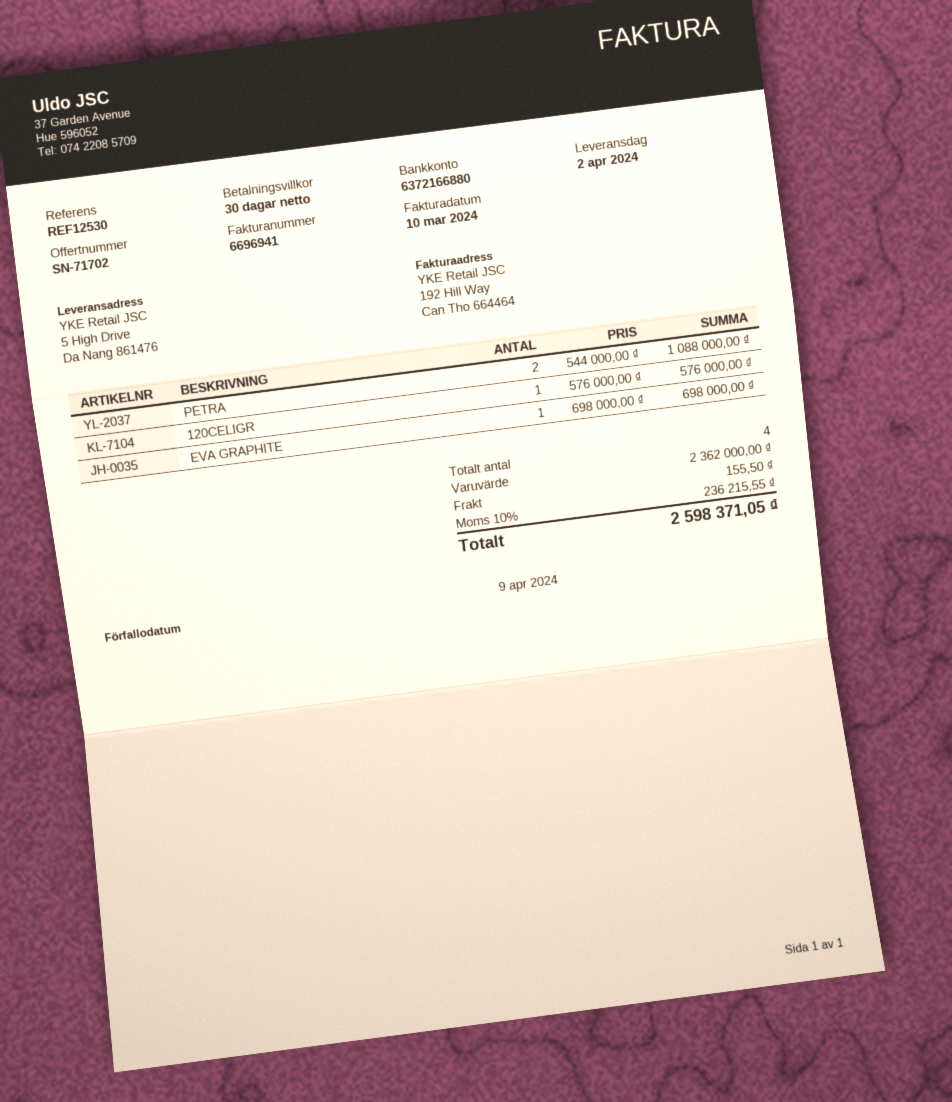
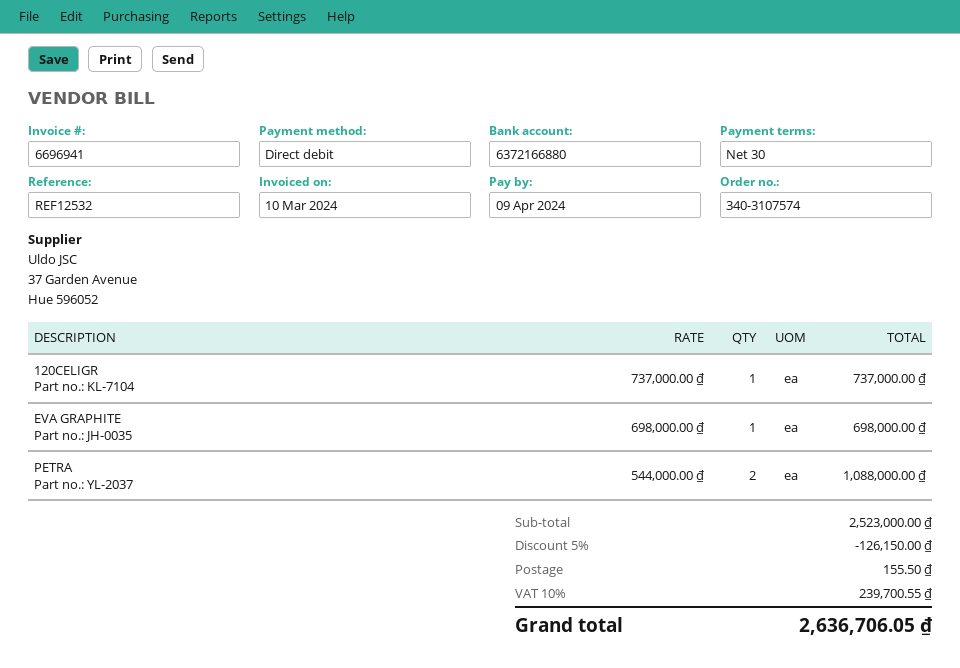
reference: REF12530 -> REF12532
120CELIGR: 1 x 576000.00 = 576000.00 -> 1 x 737000.00 = 737000.00
subtotal: 2362000.00 -> 2523000.00
discount: none -> 5% = 126150.00
tax: 10% = 236215.55 -> 10% = 239700.55
total: 2598371.05 -> 2636706.05

